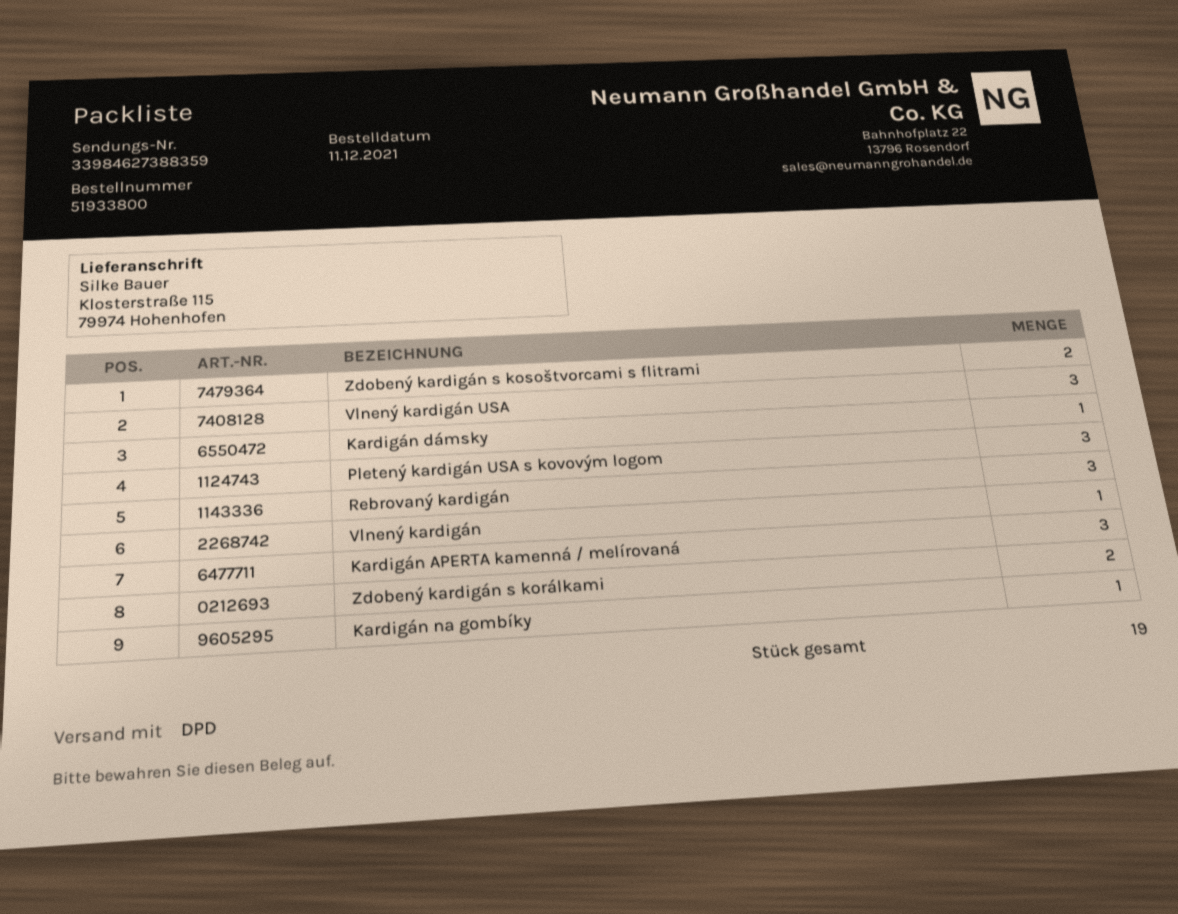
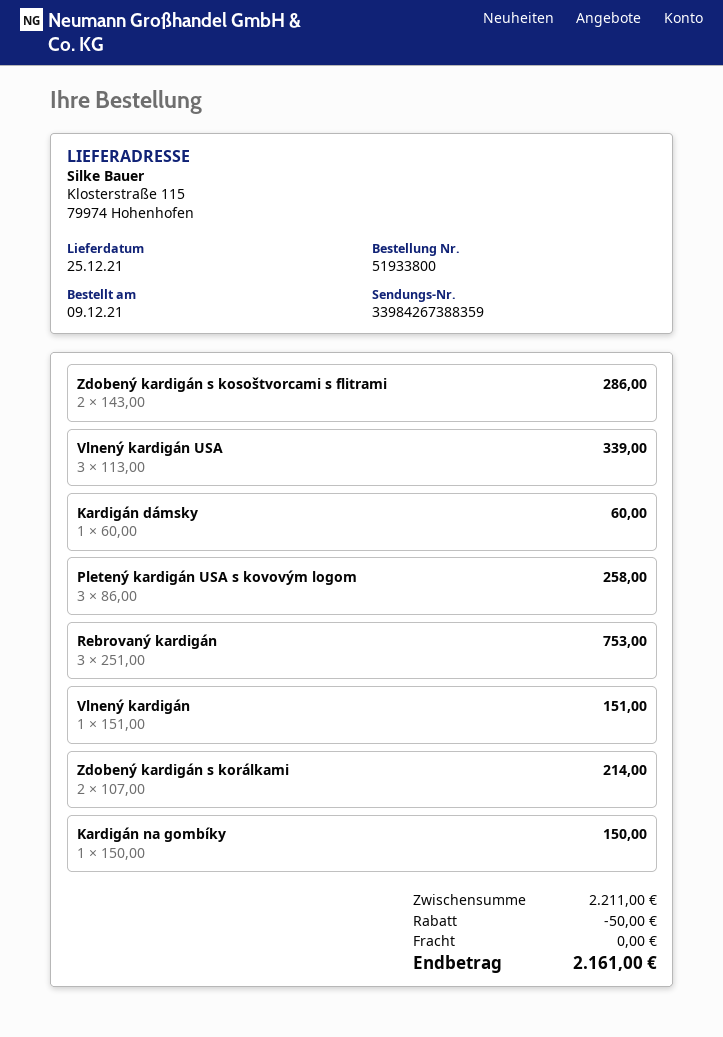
order date: 2021-12-11 -> 2021-12-09
tracking number: 33984627388359 -> 33984267388359
Kardigán APERTA kamenná / melírovaná: 3 -> none

